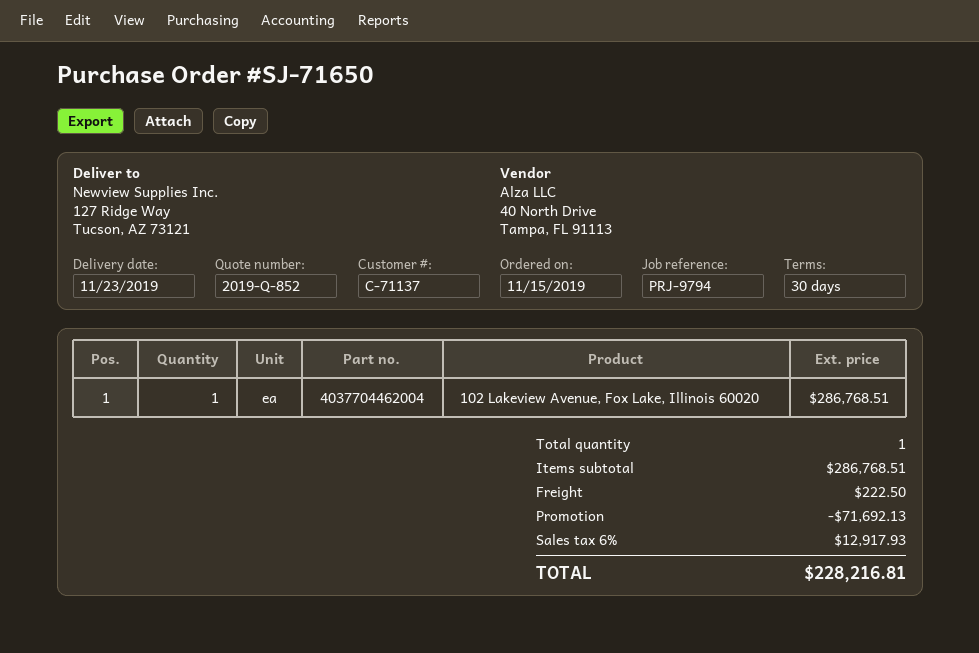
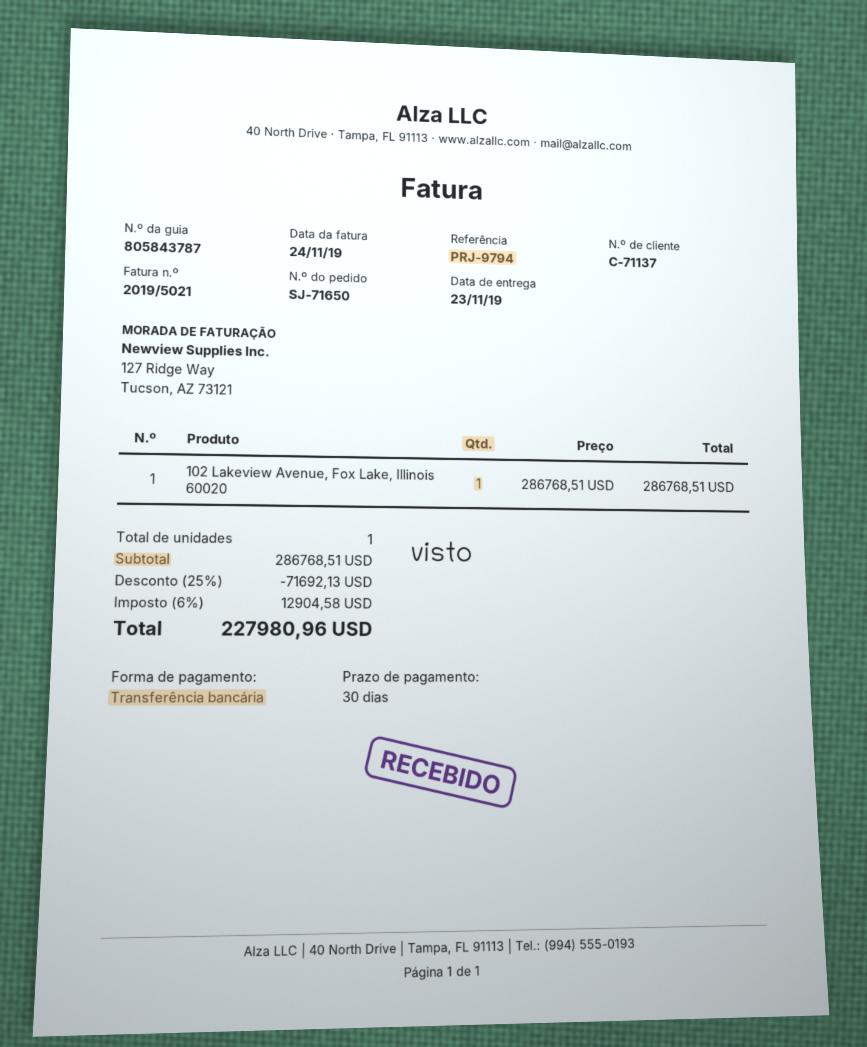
shipping: 222.50 -> none
tax: 6% = 12917.93 -> 6% = 12904.58
total: 228216.81 -> 227980.96

